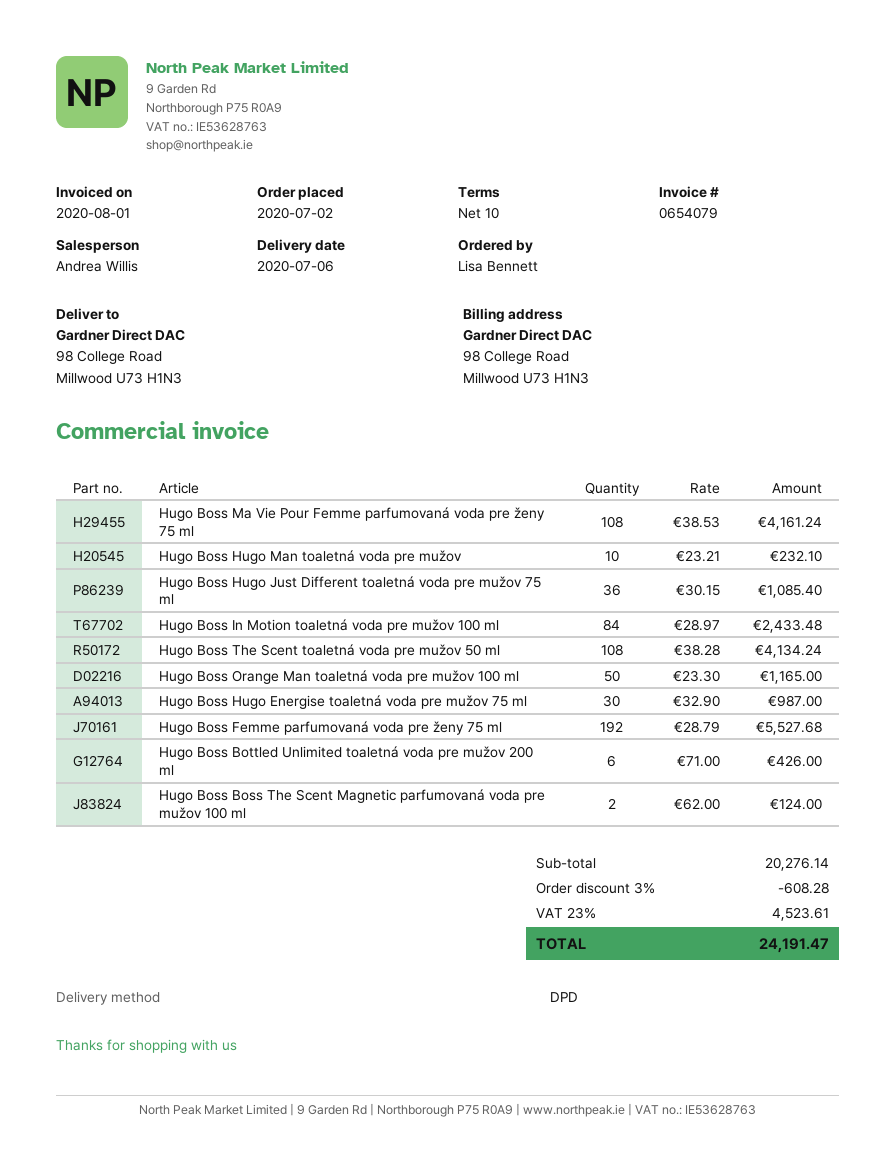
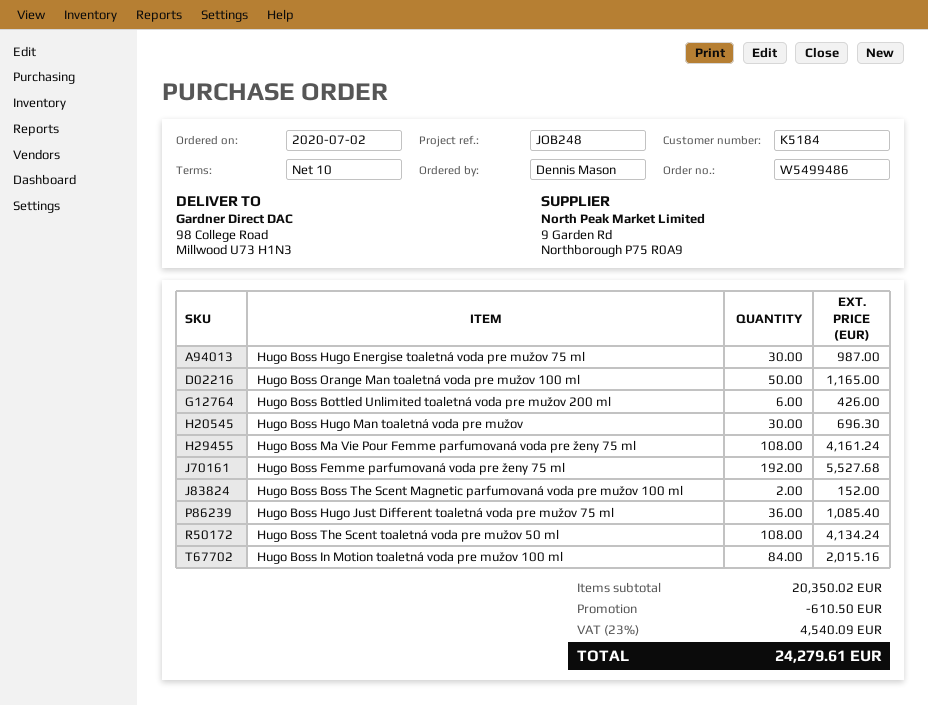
ordered by: Lisa Bennett -> Dennis Mason
Hugo Boss Hugo Man toaletná voda pre mužov: 10 for 232.10 -> 30 for 696.30
Hugo Boss In Motion toaletná voda pre mužov 100 ml: 84 for 2433.48 -> 84 for 2015.16
Hugo Boss Boss The Scent Magnetic parfumovaná voda pre mužov 100 ml: 2 for 124.00 -> 2 for 152.00
subtotal: 20276.14 -> 20350.02
discount: 608.28 -> 610.50
tax: 23% = 4523.61 -> 23% = 4540.09
total: 24191.47 -> 24279.61

